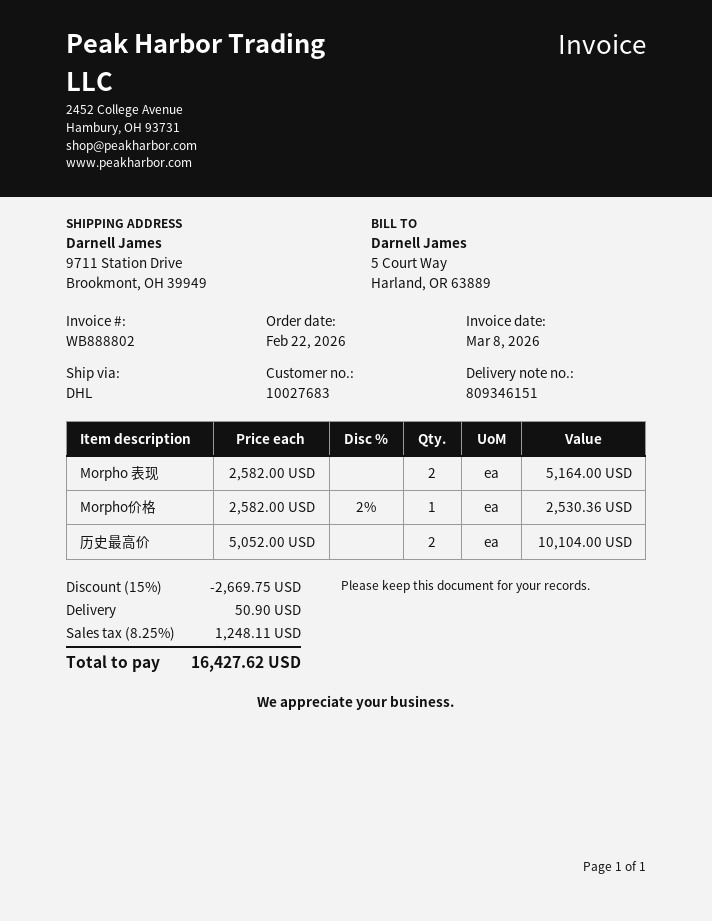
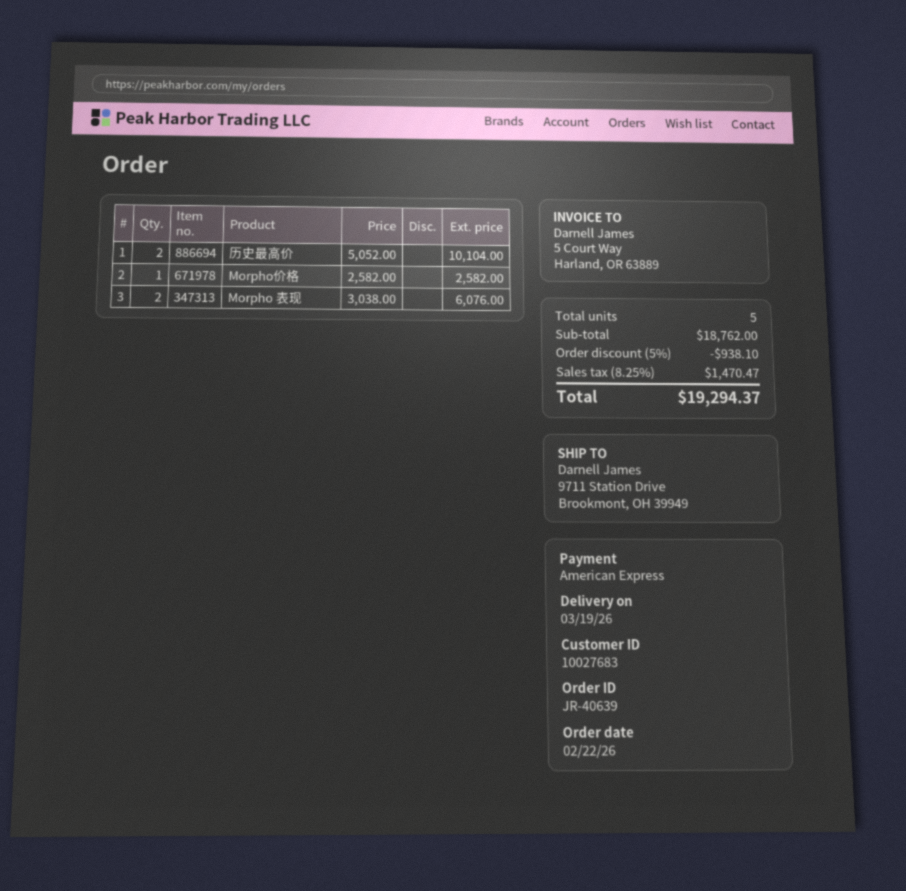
Morpho 表现: 2 x 2582.00 = 5164.00 -> 2 x 3038.00 = 6076.00
Morpho价格: 1 x 2582.00 - 2% = 2530.36 -> 1 x 2582.00 = 2582.00
discount: 15% = 2669.75 -> 5% = 938.10
shipping: 50.90 -> none
tax: 8.25% = 1248.11 -> 8.25% = 1470.47
total: 16427.62 -> 19294.37

